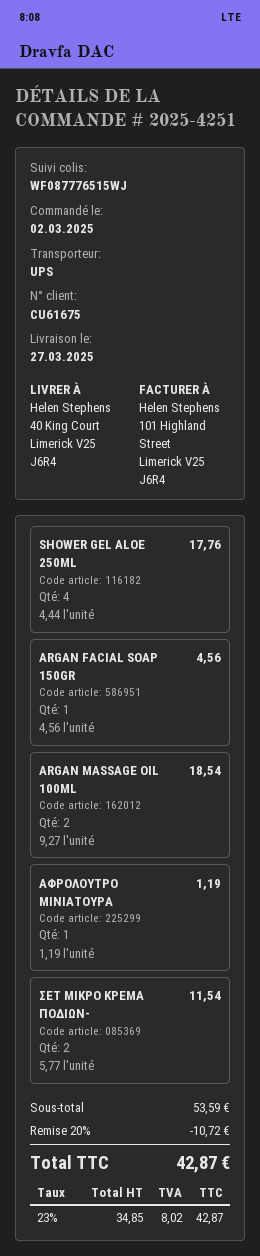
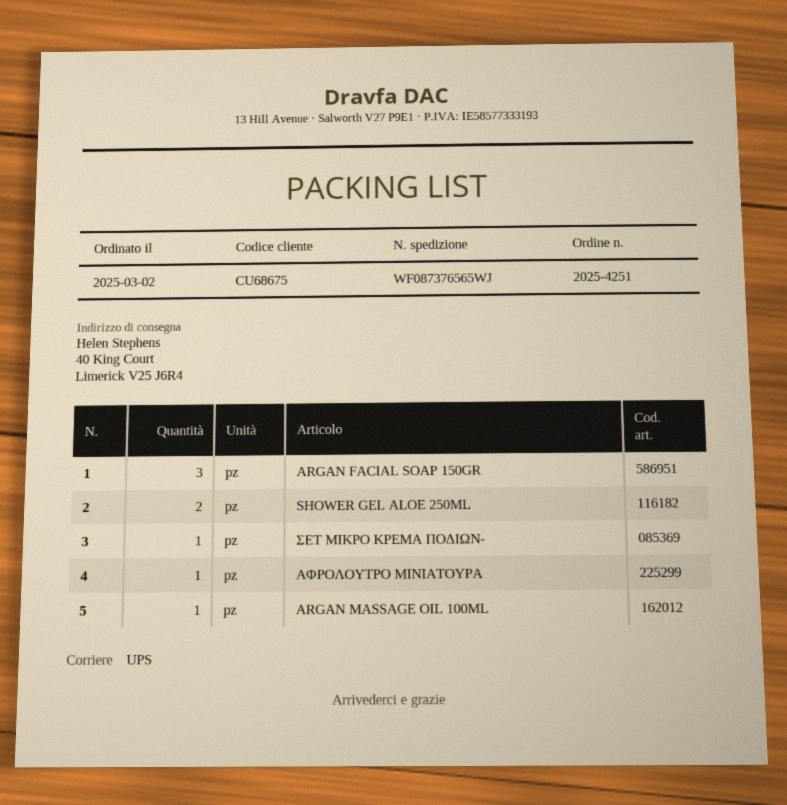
customer number: CU61675 -> CU68675
tracking number: WF087776515WJ -> WF087376565WJ
SHOWER GEL ALOE 250ML: 4 -> 2
ARGAN FACIAL SOAP 150GR: 1 -> 3
ARGAN MASSAGE OIL 100ML: 2 -> 1
ΣΕΤ ΜΙΚΡΟ ΚΡΕΜΑ ΠΟΔΙΩΝ-: 2 -> 1

